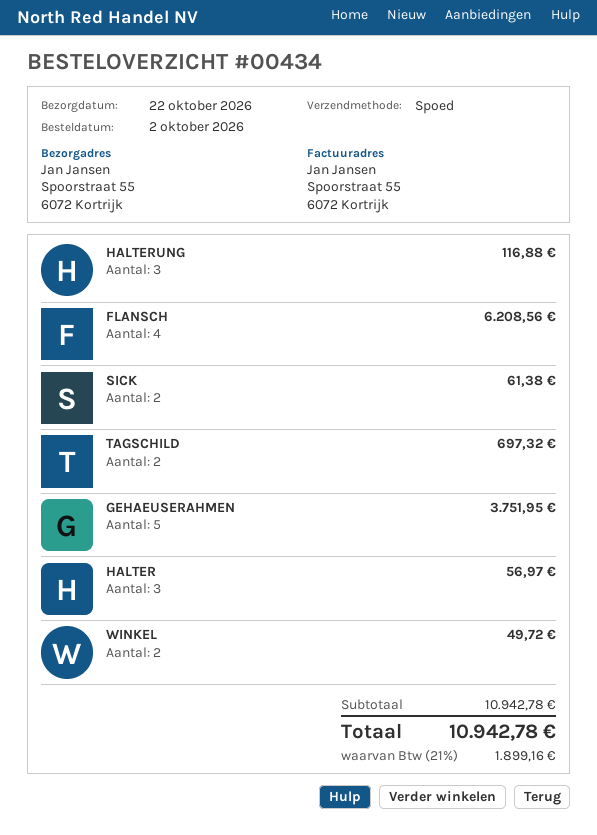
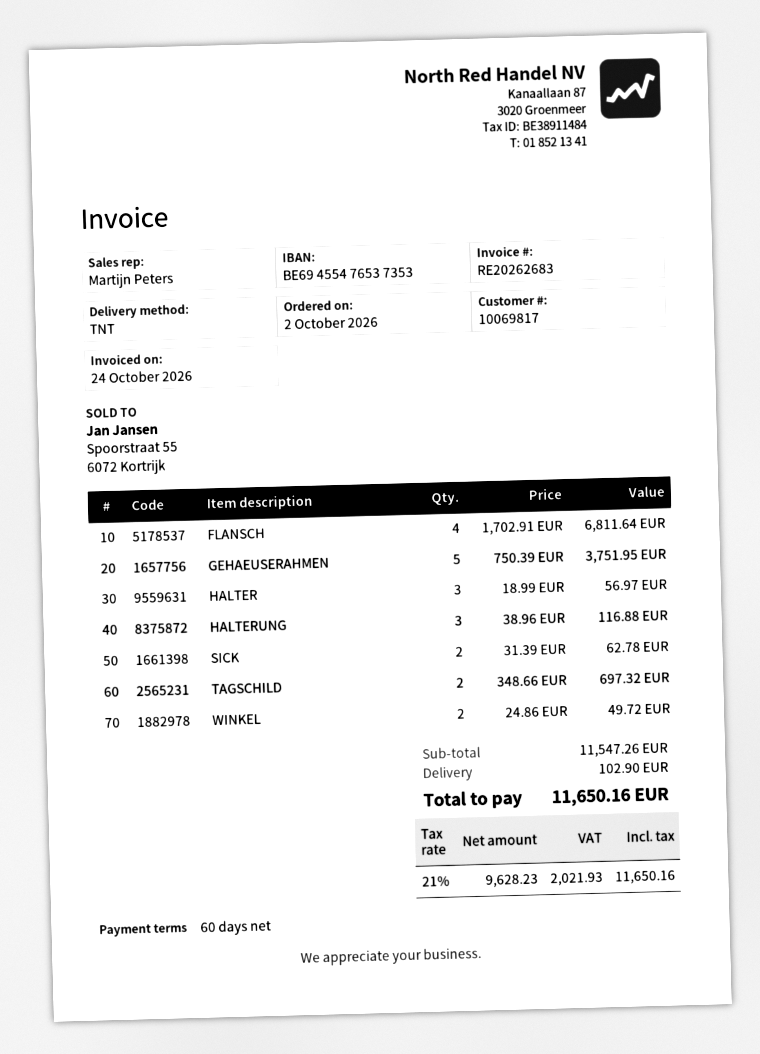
shipping method: express -> TNT
FLANSCH: 4 for 6208.56 -> 4 for 6811.64
SICK: 2 for 61.38 -> 2 for 62.78
subtotal: 10942.78 -> 11547.26
shipping: none -> 102.90
tax: 21% = 1899.16 -> 21% = 2021.93
total: 10942.78 -> 11650.16

